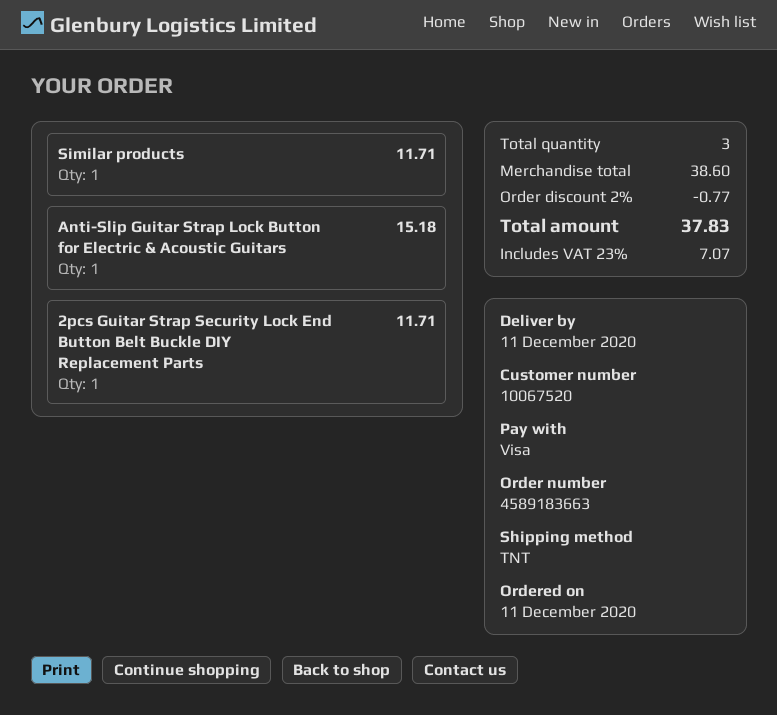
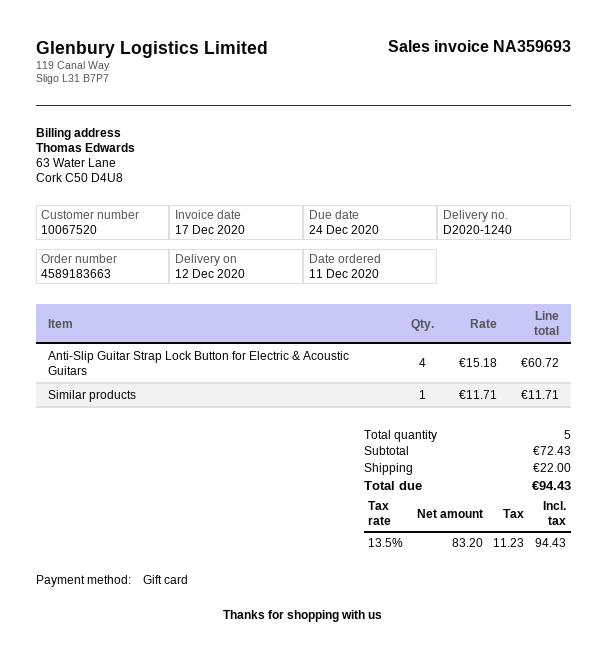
delivery date: 2020-12-11 -> 2020-12-12
payment method: Visa -> gift card
Anti-Slip Guitar Strap Lock Button for Electric & Acoustic Guitars: 1 for 15.18 -> 4 for 60.72
2pcs Guitar Strap Security Lock End Button Belt Buckle DIY Replacement Parts: 1 for 11.71 -> none
total quantity: 3 -> 5
subtotal: 38.60 -> 72.43
discount: 2% = 0.77 -> none
shipping: none -> 22.00
tax: 23% = 7.07 -> 13.5% = 11.23
total: 37.83 -> 94.43

